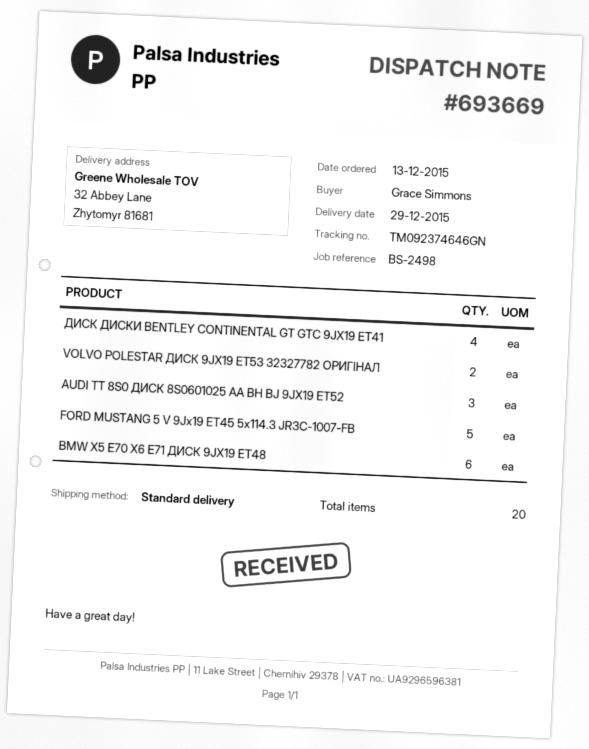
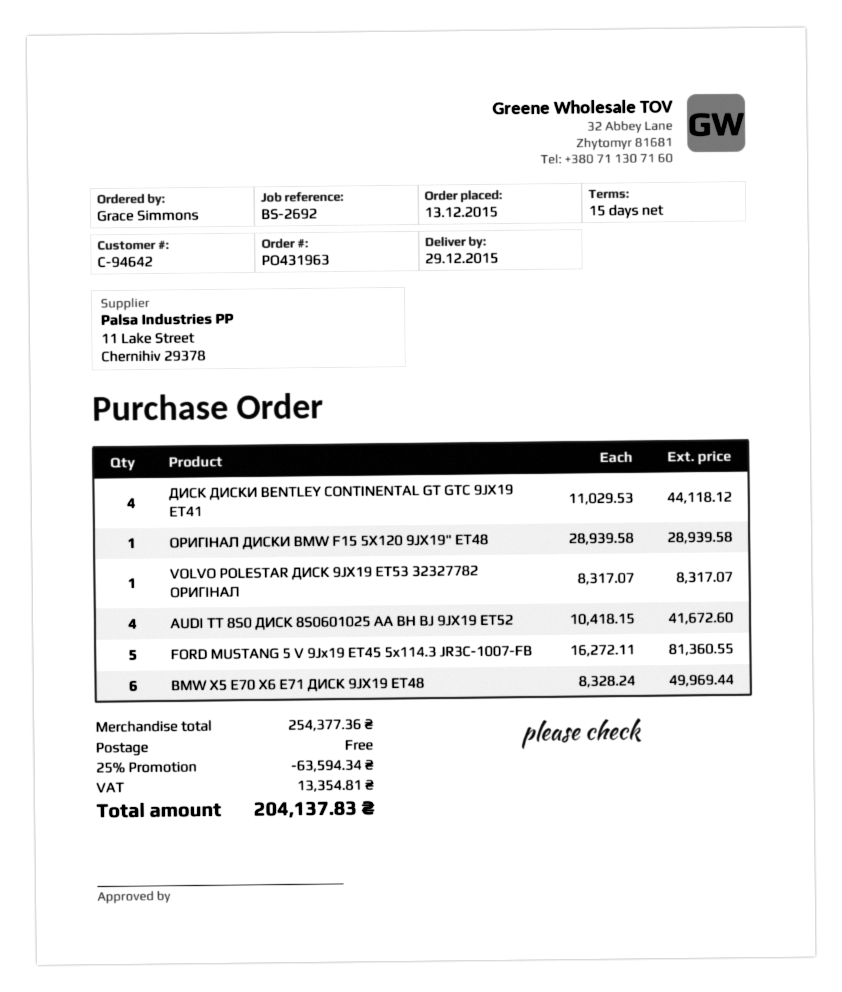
reference: BS-2498 -> BS-2692
VOLVO POLESTAR ДИСК 9JX19 ET53 32327782 ОРИГІНАЛ: 2 -> 1
AUDI TT 8S0 ДИСК 8S0601025 AA BH BJ 9JX19 ET52: 3 -> 4
ОРИГІНАЛ ДИСКИ BMW F15 5X120 9JX19" ET48: none -> 1

